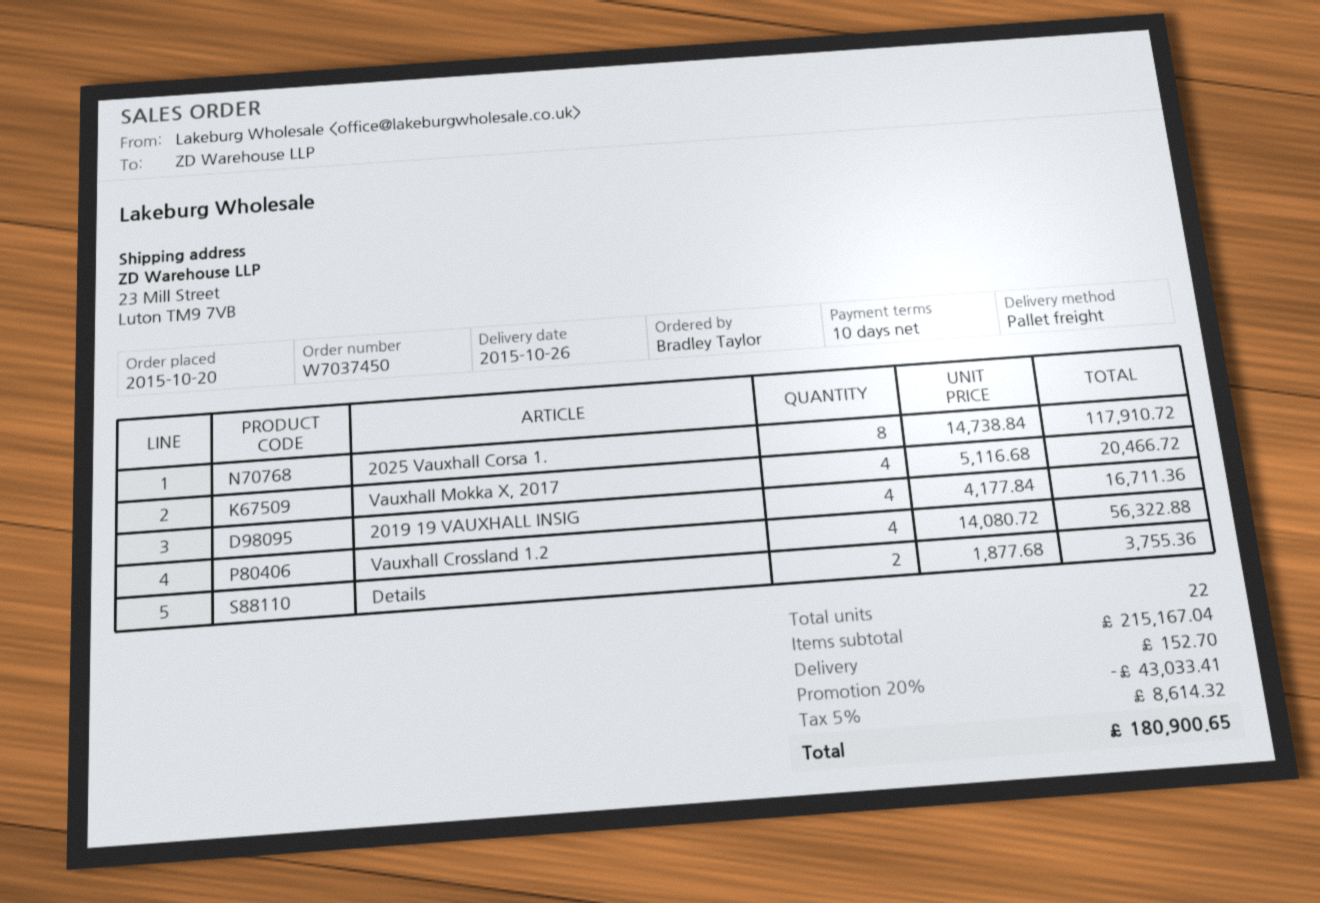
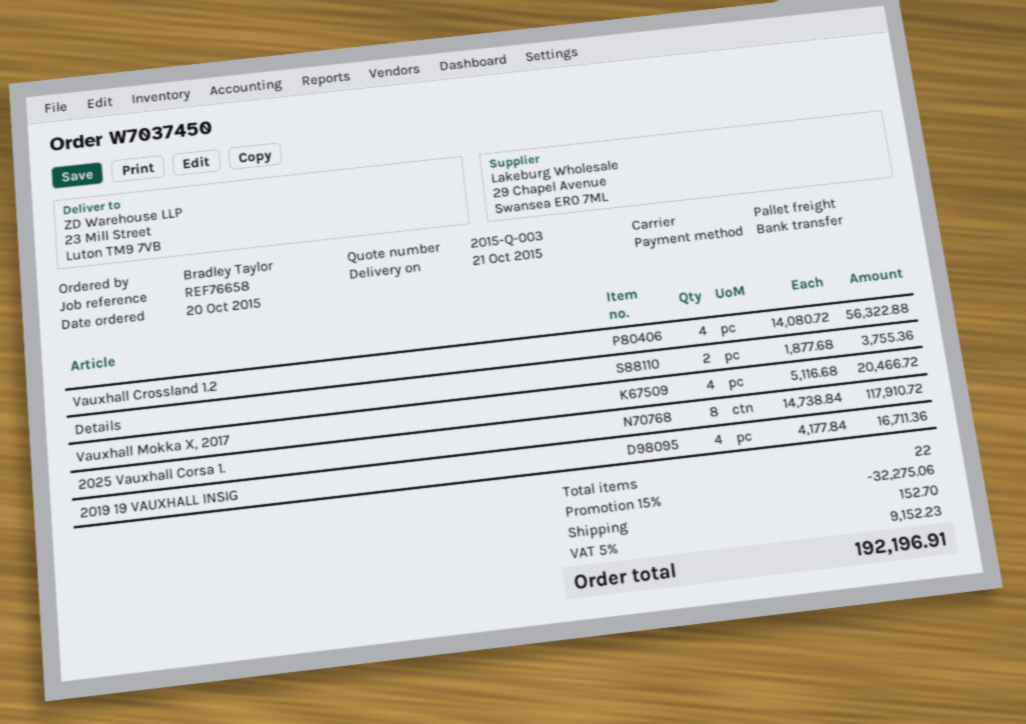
delivery date: 2015-10-26 -> 2015-10-21
discount: 20% = 43033.41 -> 15% = 32275.06
tax: 5% = 8614.32 -> 5% = 9152.23
total: 180900.65 -> 192196.91

